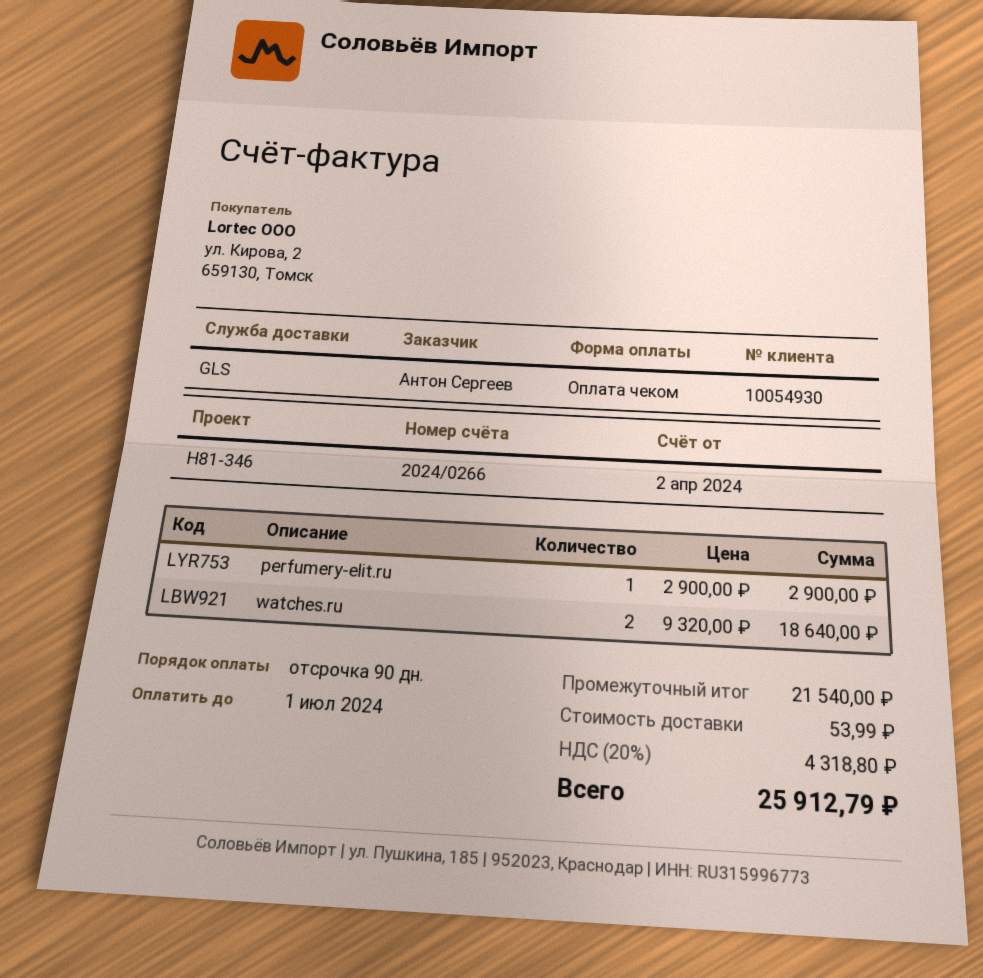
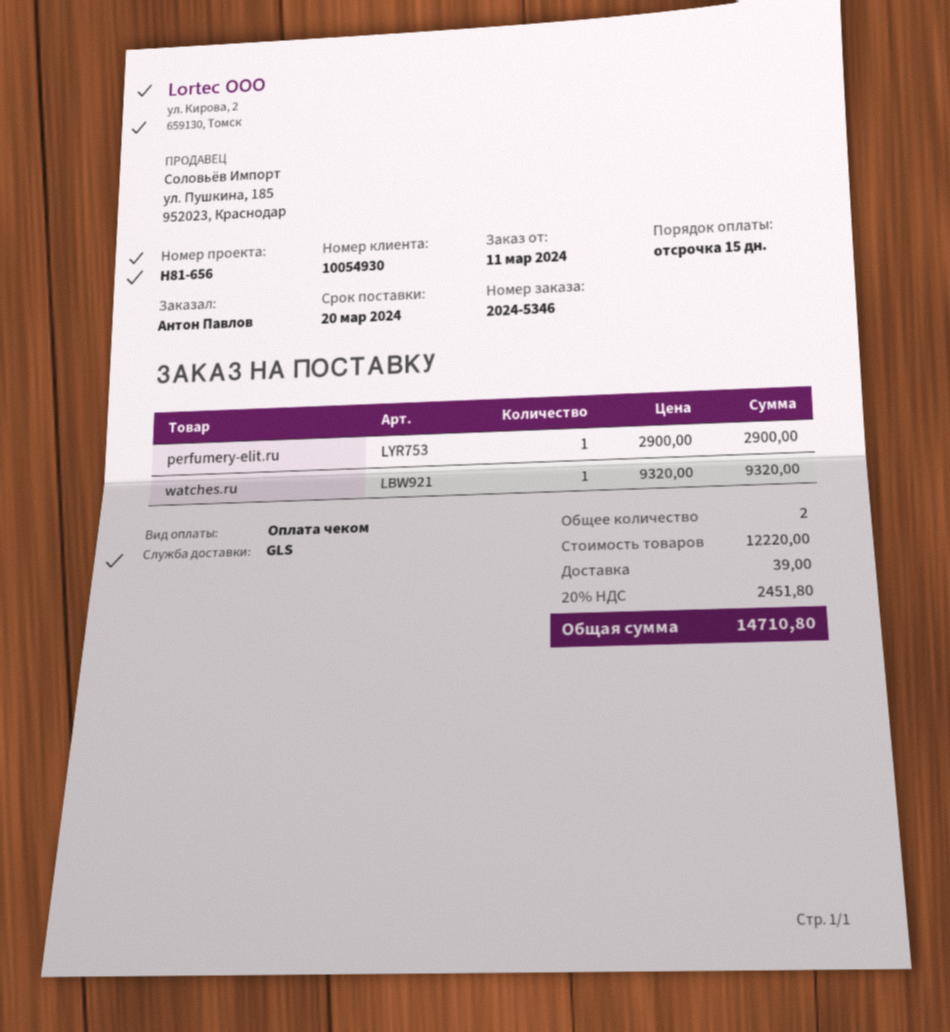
payment terms: 90 days -> 15 days
reference: H81-346 -> H81-656
ordered by: Антон Сергеев -> Антон Павлов
watches.ru: 2 x 9320.00 = 18640.00 -> 1 x 9320.00 = 9320.00
subtotal: 21540.00 -> 12220.00
shipping: 53.99 -> 39.00
tax: 20% = 4318.80 -> 20% = 2451.80
total: 25912.79 -> 14710.80

